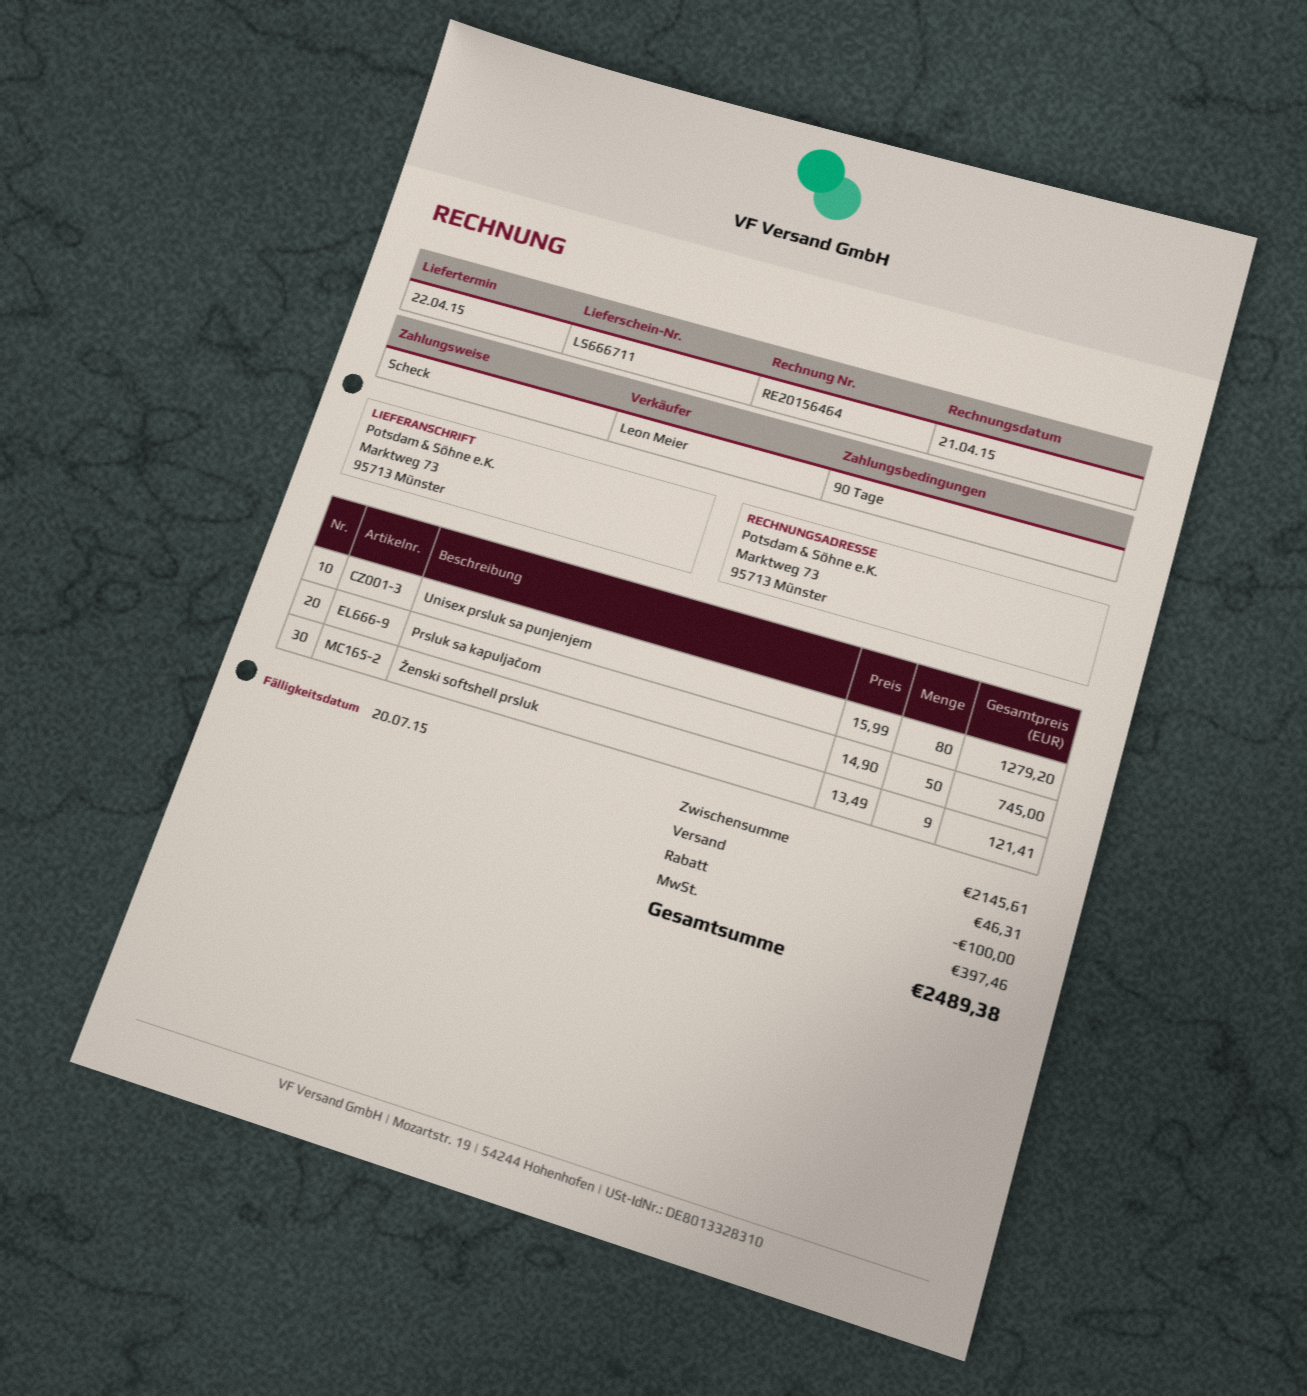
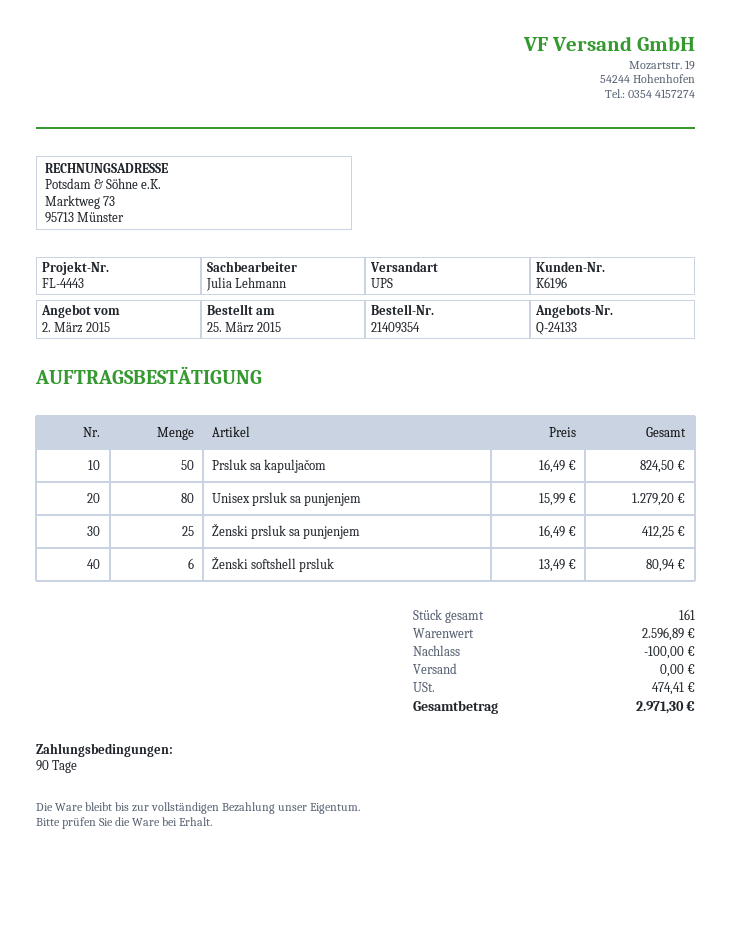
sales rep: Leon Meier -> Julia Lehmann
Prsluk sa kapuljačom: 50 x 14.90 = 745.00 -> 50 x 16.49 = 824.50
Ženski softshell prsluk: 9 x 13.49 = 121.41 -> 6 x 13.49 = 80.94
Ženski prsluk sa punjenjem: none -> 25 x 16.49 = 412.25
subtotal: 2145.61 -> 2596.89
shipping: 46.31 -> 0.00
tax: 397.46 -> 474.41
total: 2489.38 -> 2971.30

